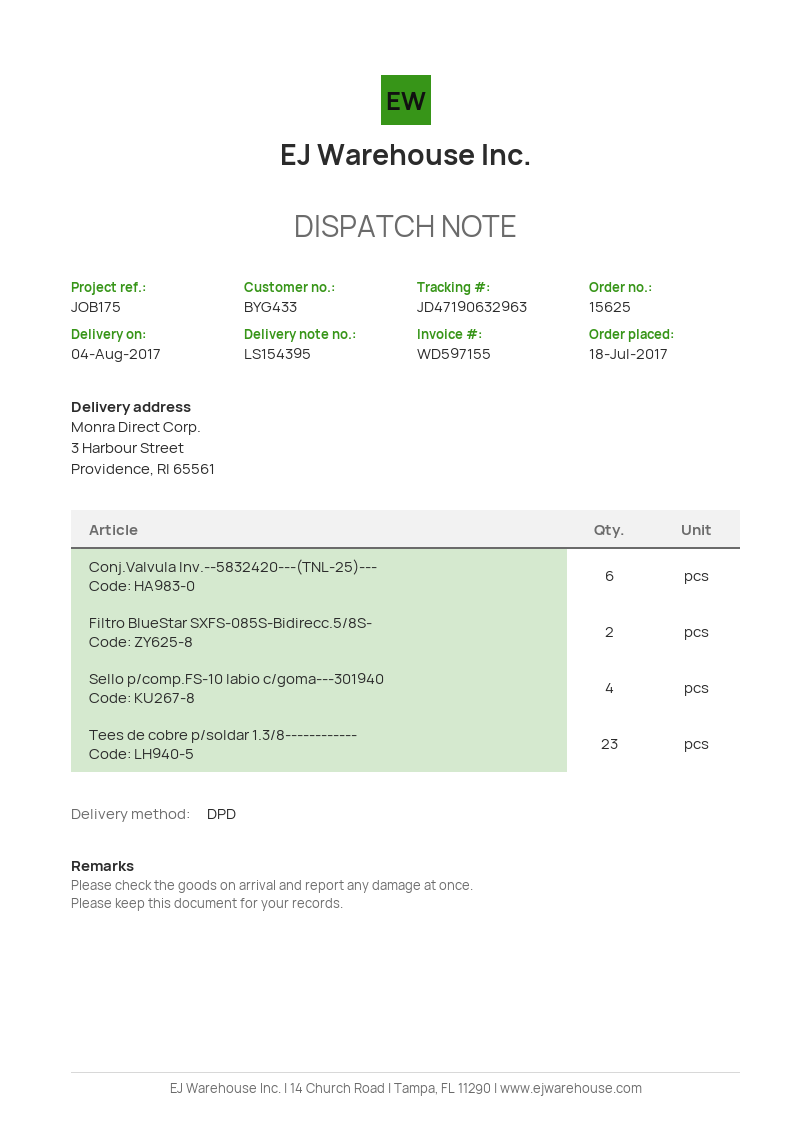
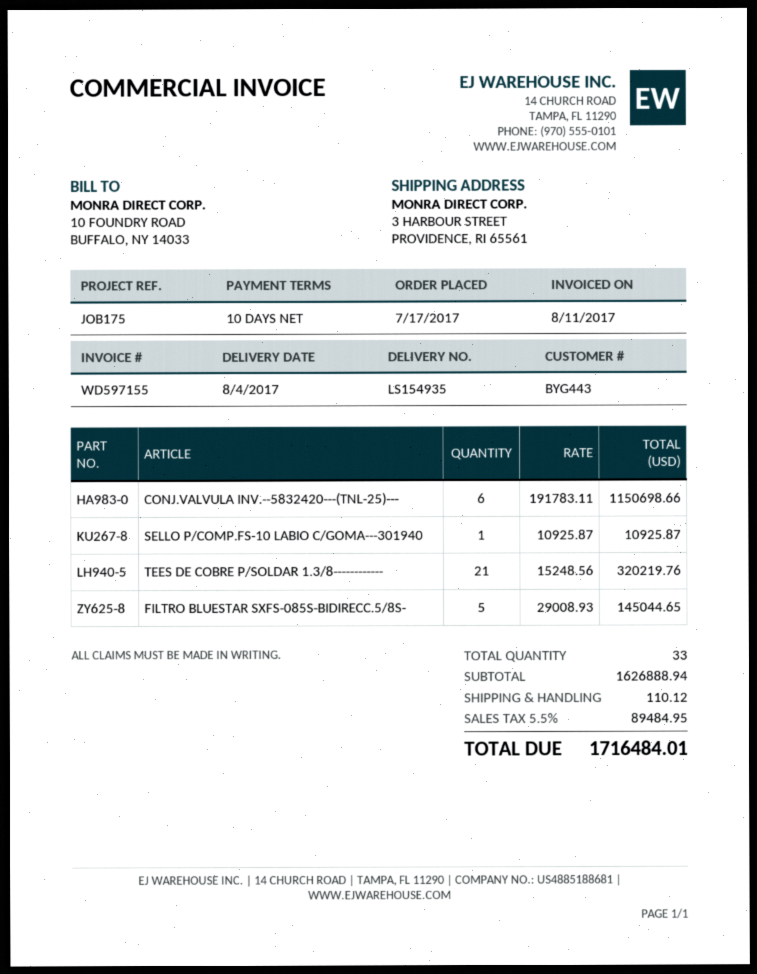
order date: 2017-07-18 -> 2017-07-17
delivery note number: LS154395 -> LS154935
customer number: BYG433 -> BYG443
Filtro BlueStar SXFS-085S-Bidirecc.5/8S-: 2 -> 5
Sello p/comp.FS-10 labio c/goma---301940: 4 -> 1
Tees de cobre p/soldar 1.3/8------------: 23 -> 21

